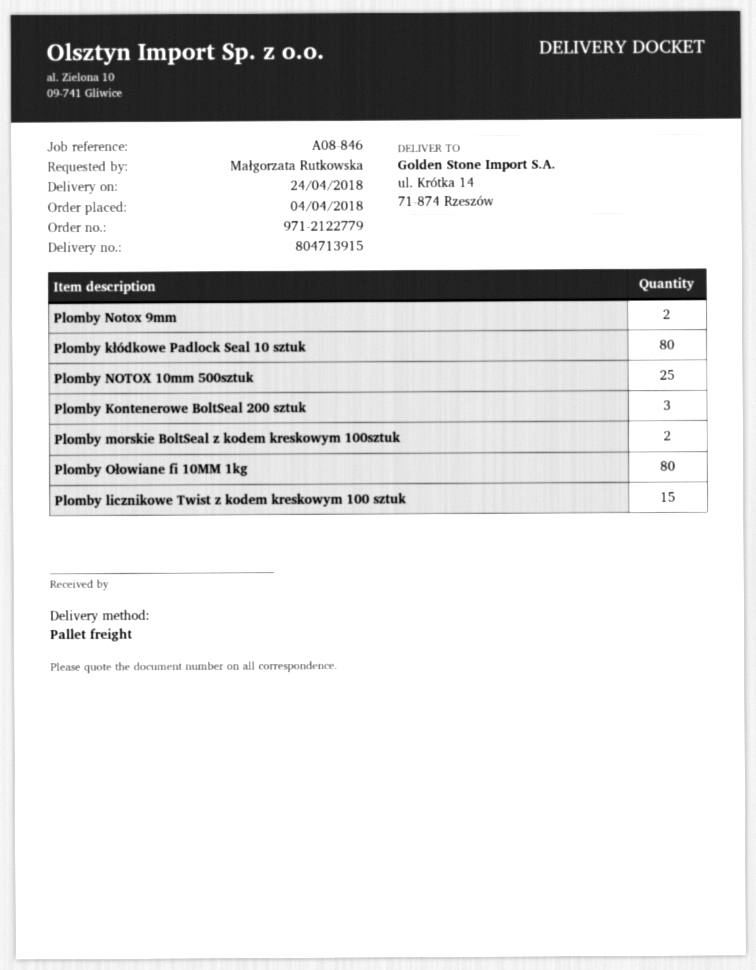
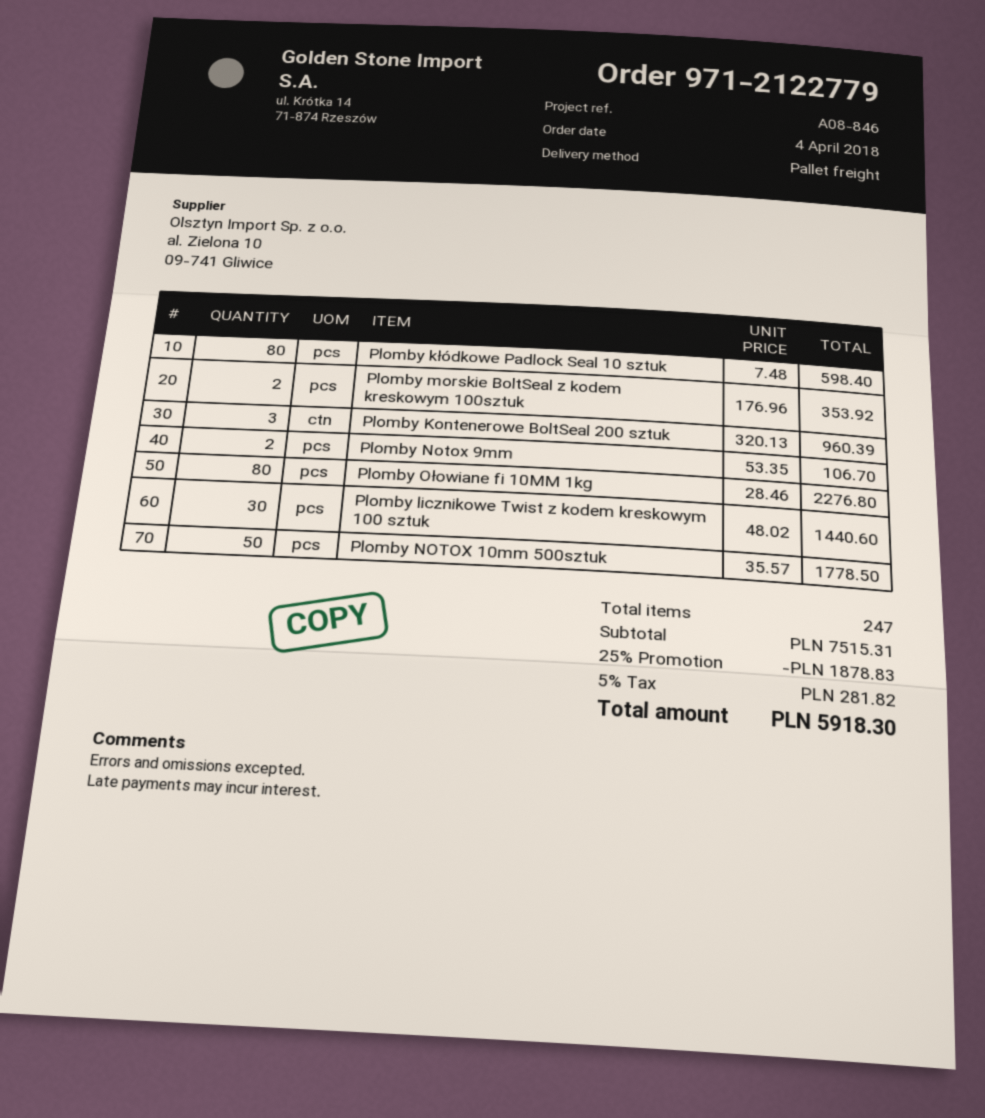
Plomby NOTOX 10mm 500sztuk: 25 -> 50
Plomby licznikowe Twist z kodem kreskowym 100 sztuk: 15 -> 30

